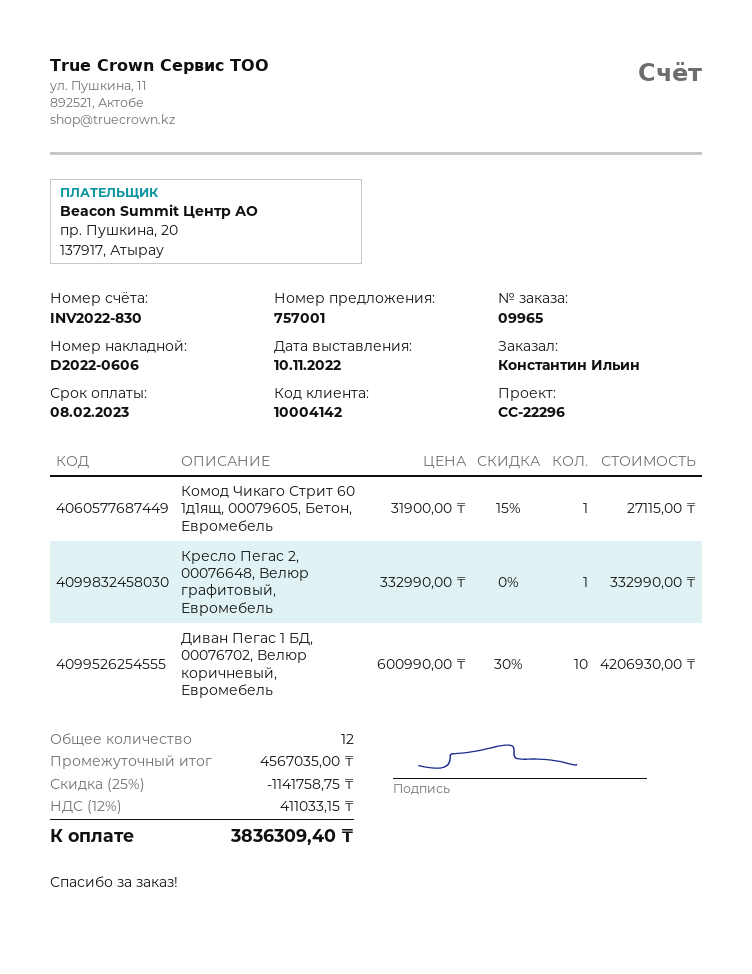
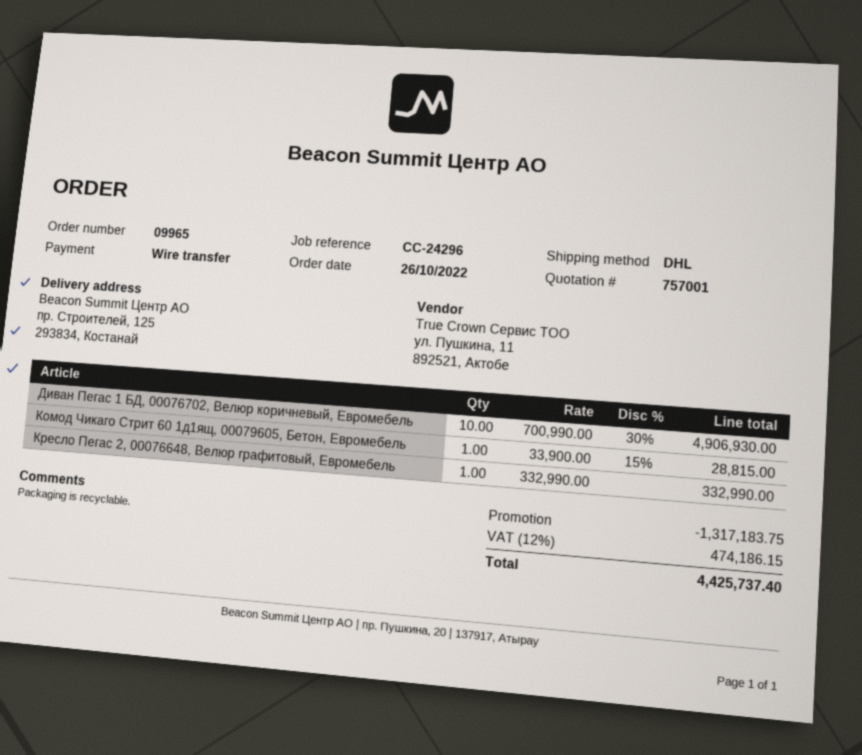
reference: CC-22296 -> CC-24296
Комод Чикаго Стрит 60 1д1ящ, 00079605, Бетон, Евромебель: 1 x 31900.00 - 15% = 27115.00 -> 1 x 33900.00 - 15% = 28815.00
Диван Пегас 1 БД, 00076702, Велюр коричневый, Евромебель: 10 x 600990.00 - 30% = 4206930.00 -> 10 x 700990.00 - 30% = 4906930.00
discount: 1141758.75 -> 1317183.75
tax: 12% = 411033.15 -> 12% = 474186.15
total: 3836309.40 -> 4425737.40

